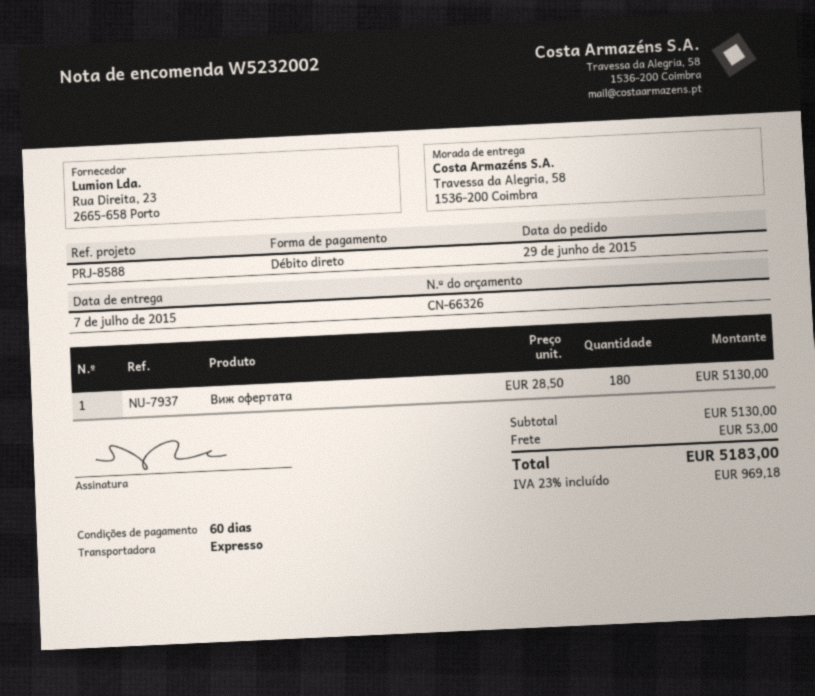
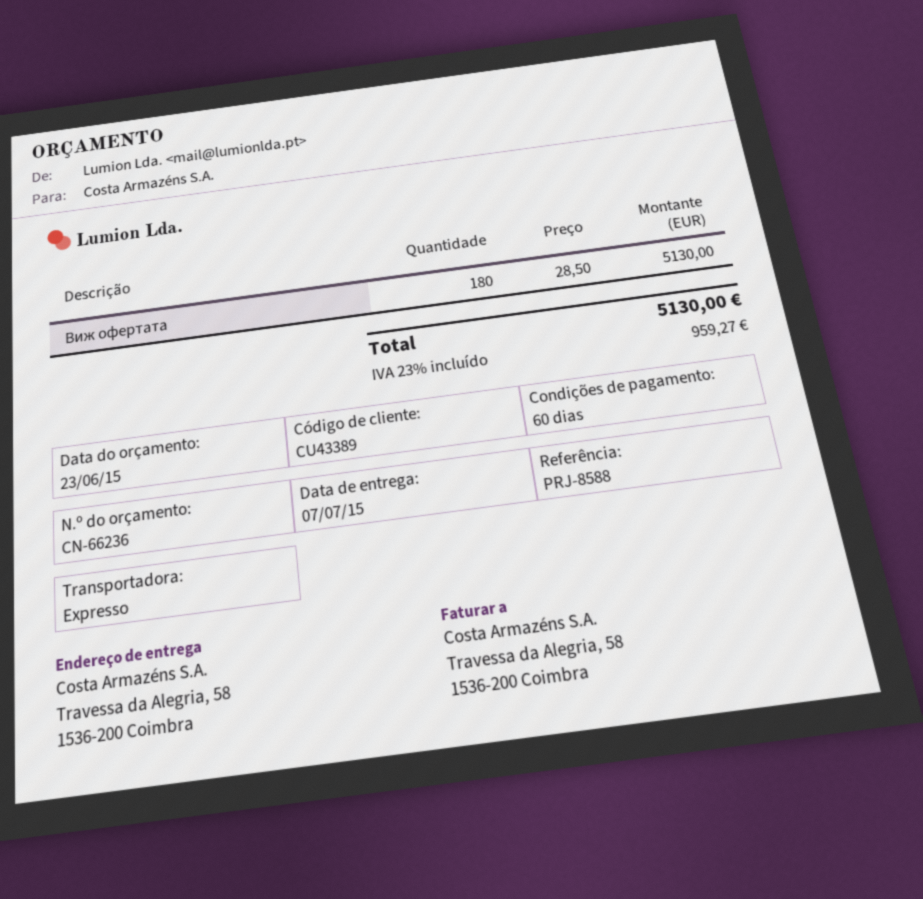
quote number: CN-66326 -> CN-66236
shipping: 53.00 -> none
tax: 23% = 969.18 -> 23% = 959.27
total: 5183.00 -> 5130.00

